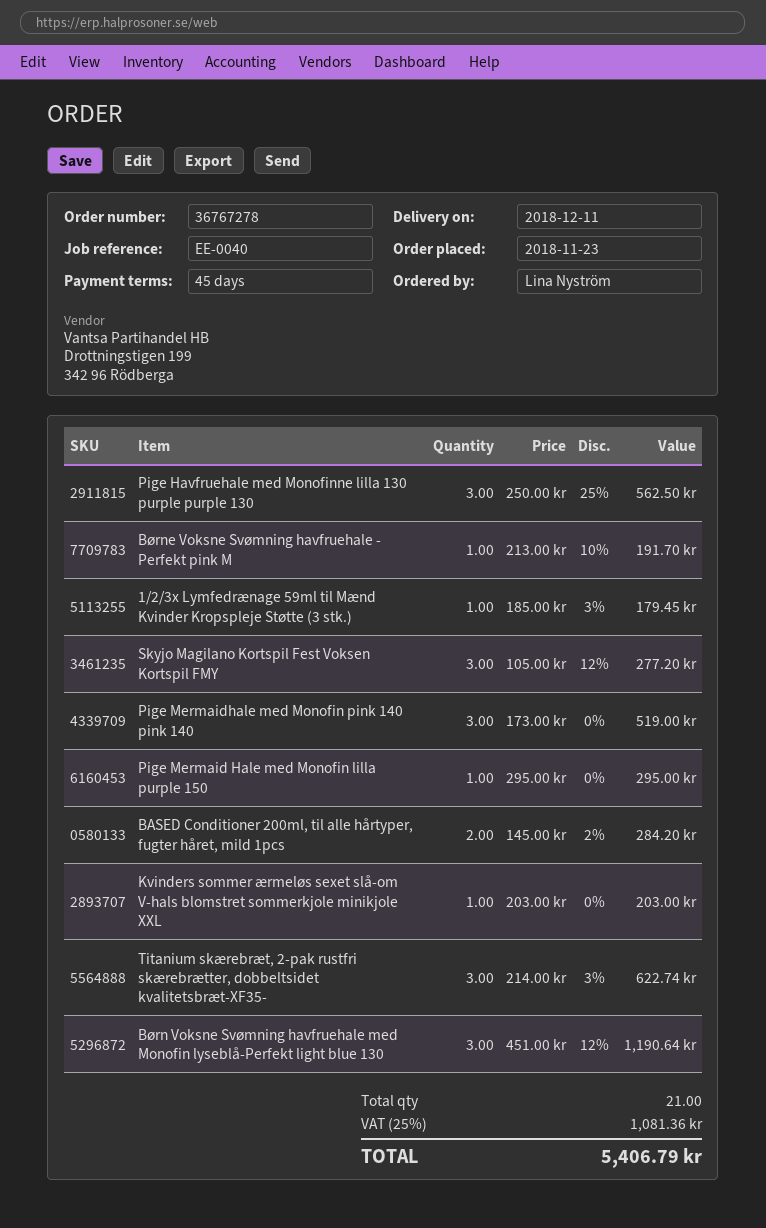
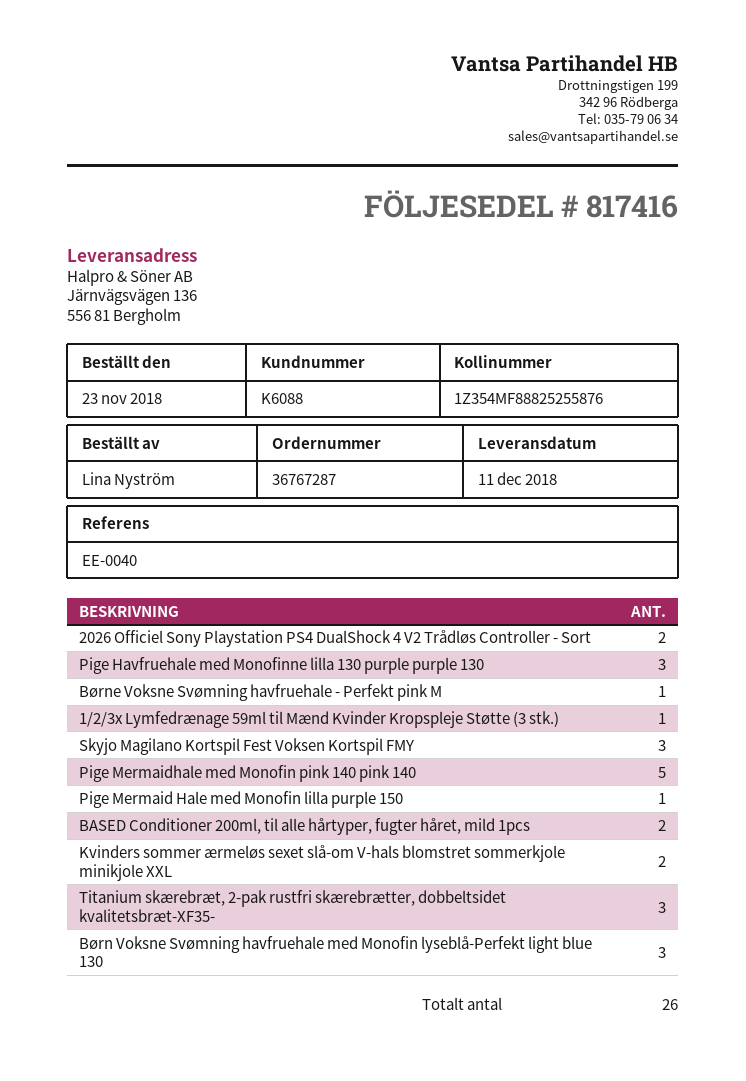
order number: 36767278 -> 36767287
Pige Mermaidhale med Monofin pink 140 pink 140: 3 -> 5
Kvinders sommer ærmeløs sexet slå-om V-hals blomstret sommerkjole minikjole XXL: 1 -> 2
2026 Officiel Sony Playstation PS4 DualShock 4 V2 Trådløs Controller - Sort: none -> 2
total quantity: 21 -> 26

